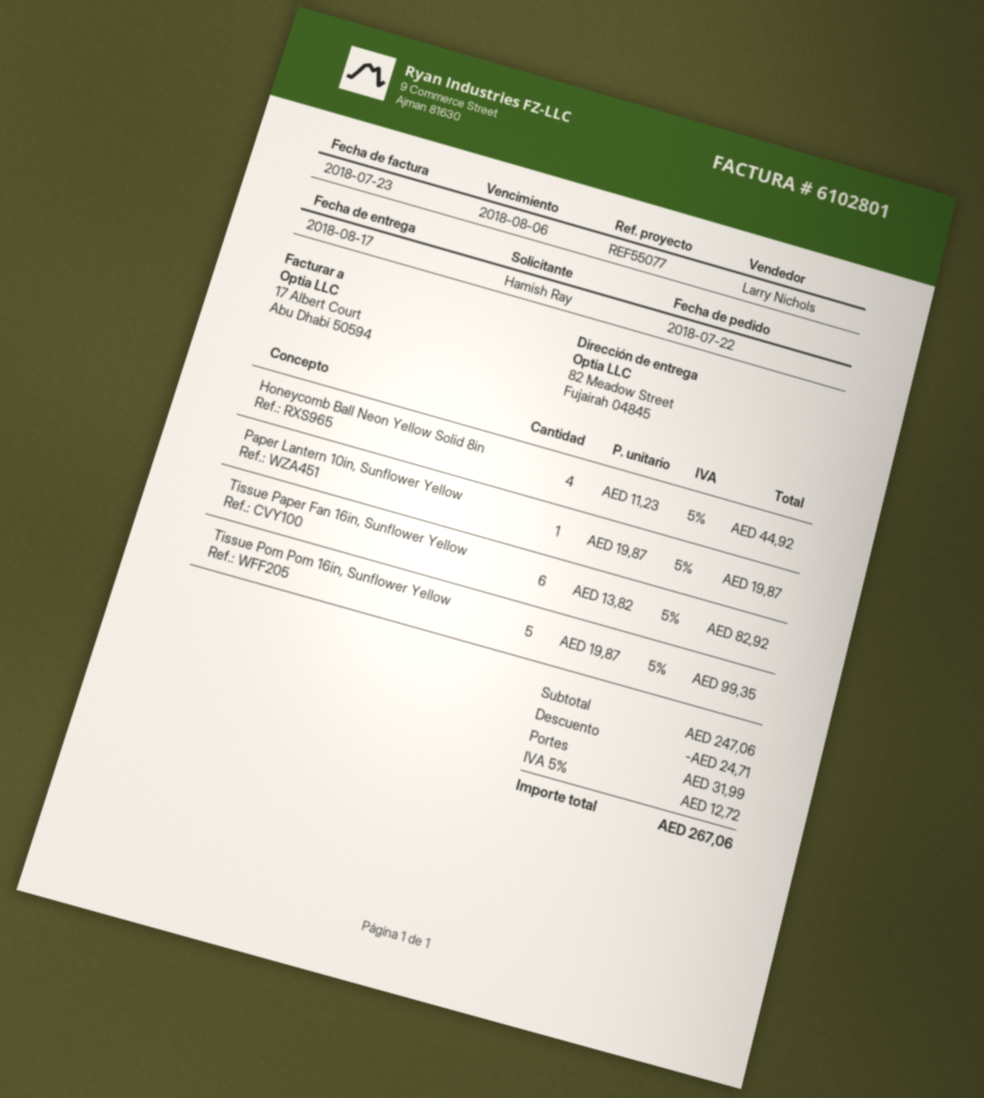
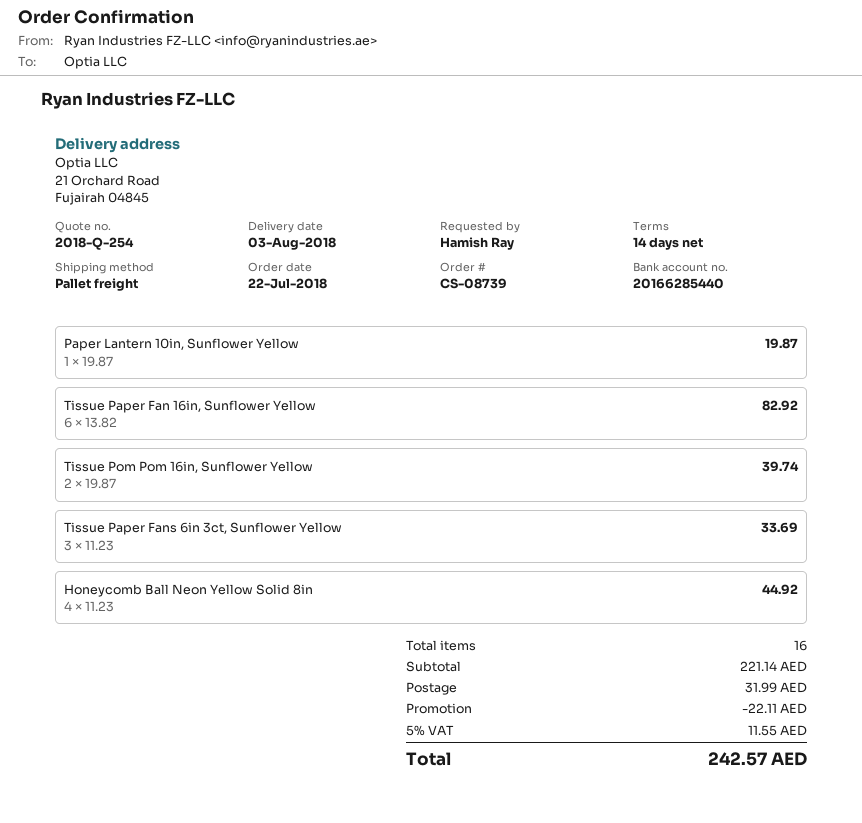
delivery date: 2018-08-17 -> 2018-08-03
ship to: 82 Meadow Street, Fujairah 04845 -> 21 Orchard Road, Fujairah 04845
Tissue Pom Pom 16in, Sunflower Yellow: 5 x 19.87 = 99.35 -> 2 x 19.87 = 39.74
Tissue Paper Fans 6in 3ct, Sunflower Yellow: none -> 3 x 11.23 = 33.69
subtotal: 247.06 -> 221.14
discount: 24.71 -> 22.11
tax: 5% = 12.72 -> 5% = 11.55
total: 267.06 -> 242.57

